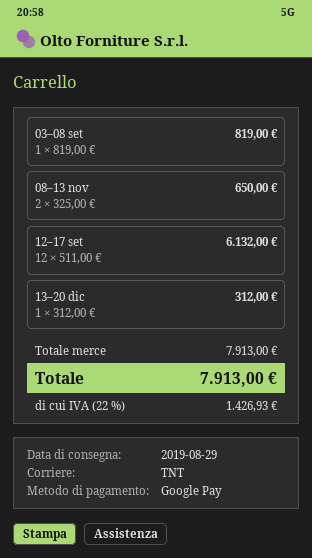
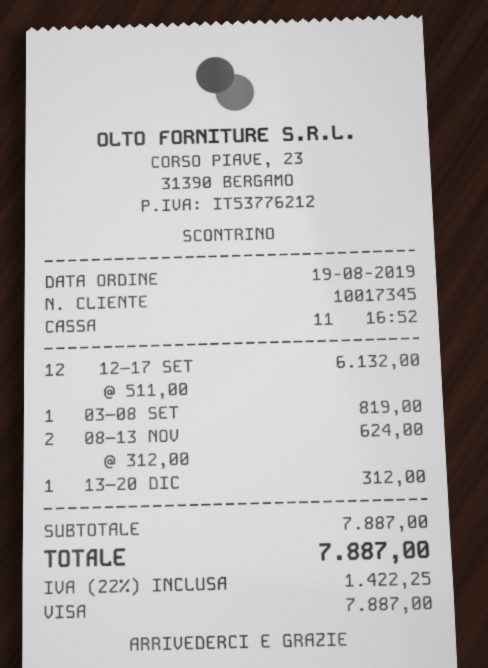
payment method: Google Pay -> Visa
08–13 nov: 2 x 325.00 = 650.00 -> 2 x 312.00 = 624.00
subtotal: 7913.00 -> 7887.00
tax: 22% = 1426.93 -> 22% = 1422.25
total: 7913.00 -> 7887.00

